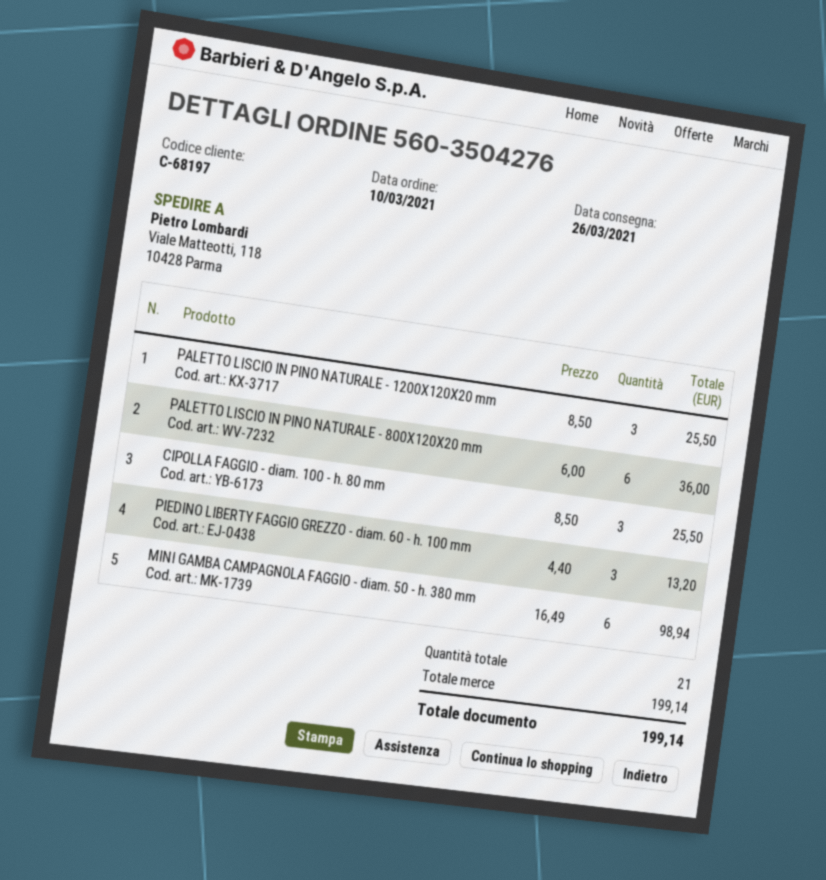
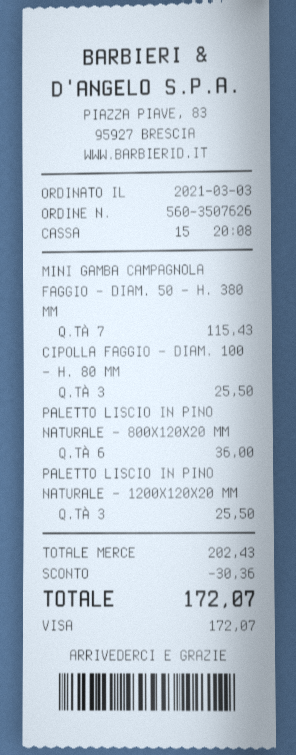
order number: 560-3504276 -> 560-3507626
order date: 2021-03-10 -> 2021-03-03
PIEDINO LIBERTY FAGGIO GREZZO - diam. 60 - h. 100 mm: 3 for 13.20 -> none
MINI GAMBA CAMPAGNOLA FAGGIO - diam. 50 - h. 380 mm: 6 for 98.94 -> 7 for 115.43
subtotal: 199.14 -> 202.43
discount: none -> 30.36
total: 199.14 -> 172.07

